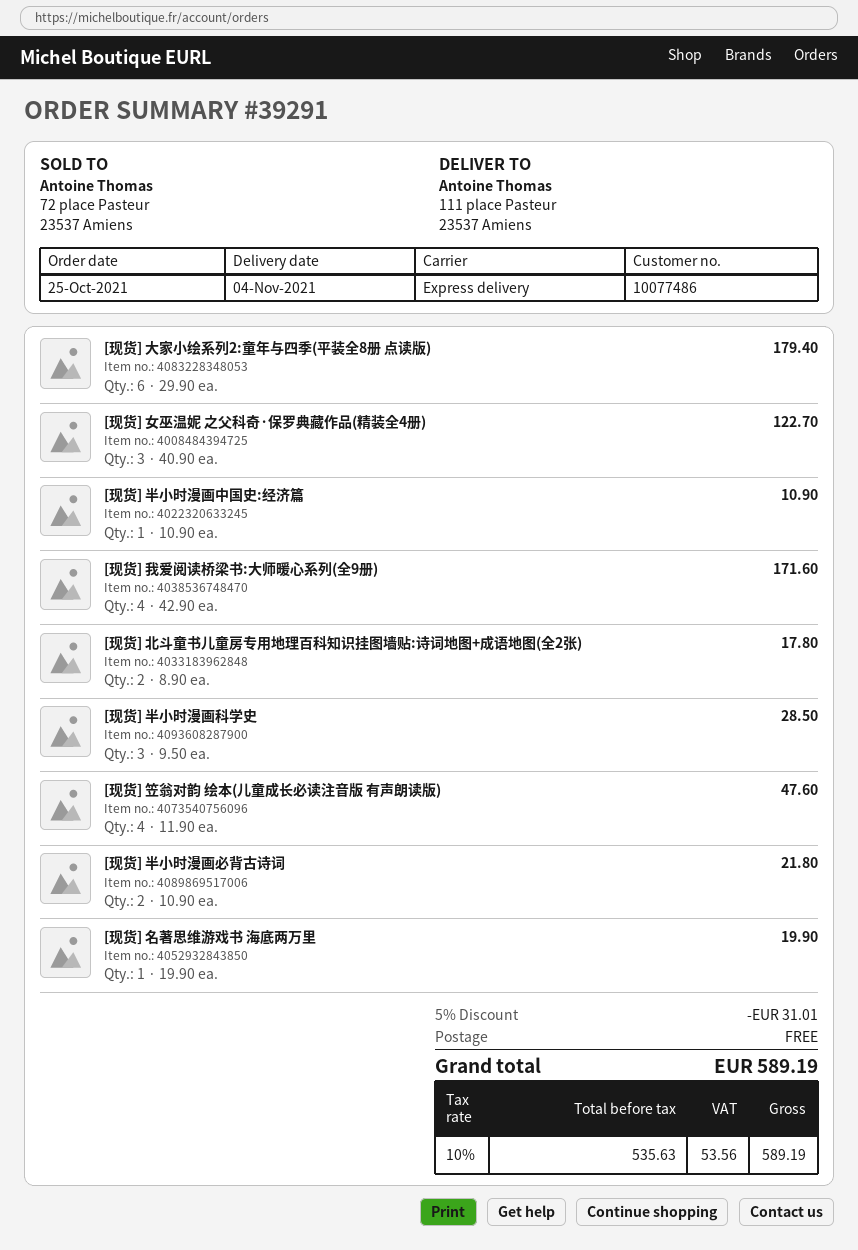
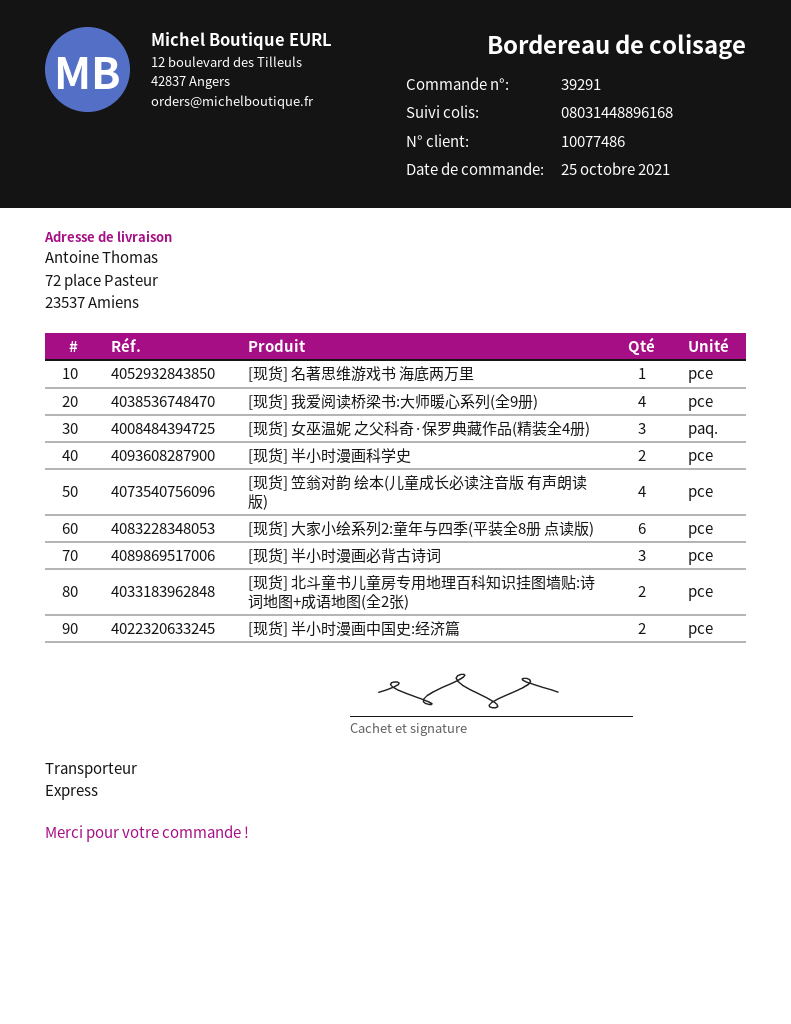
ship to: 111 place Pasteur, 23537 Amiens -> 72 place Pasteur, 23537 Amiens
[现货] 半小时漫画中国史:经济篇: 1 -> 2
[现货] 半小时漫画科学史: 3 -> 2
[现货] 半小时漫画必背古诗词: 2 -> 3

